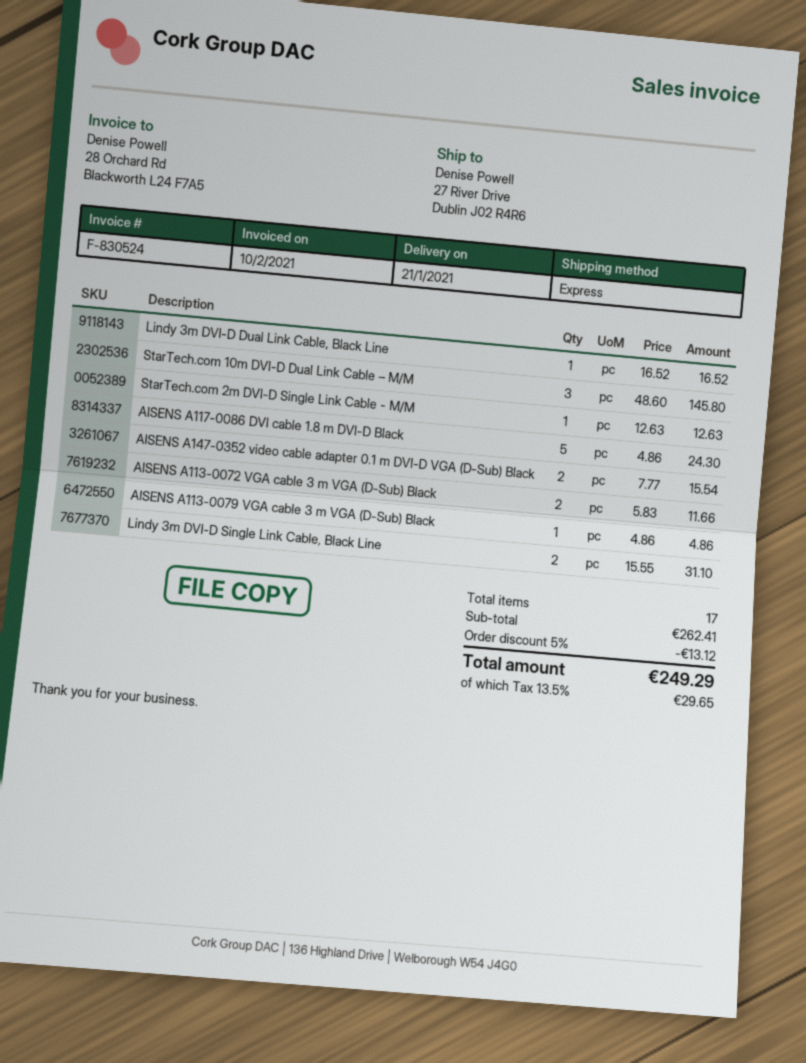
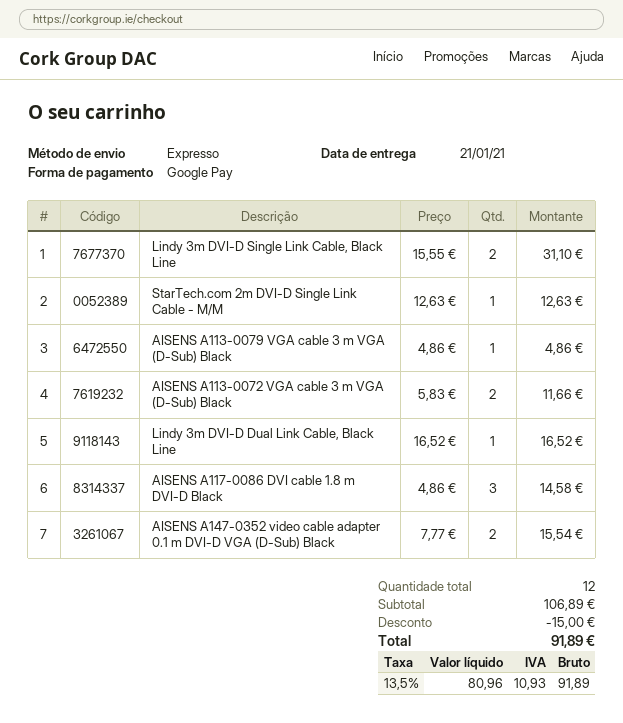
StarTech.com 10m DVI-D Dual Link Cable – M/M: 3 x 48.60 = 145.80 -> none
AISENS A117-0086 DVI cable 1.8 m DVI-D Black: 5 x 4.86 = 24.30 -> 3 x 4.86 = 14.58
total quantity: 17 -> 12
subtotal: 262.41 -> 106.89
discount: 13.12 -> 15.00
tax: 13.5% = 29.65 -> 13.5% = 10.93
total: 249.29 -> 91.89

